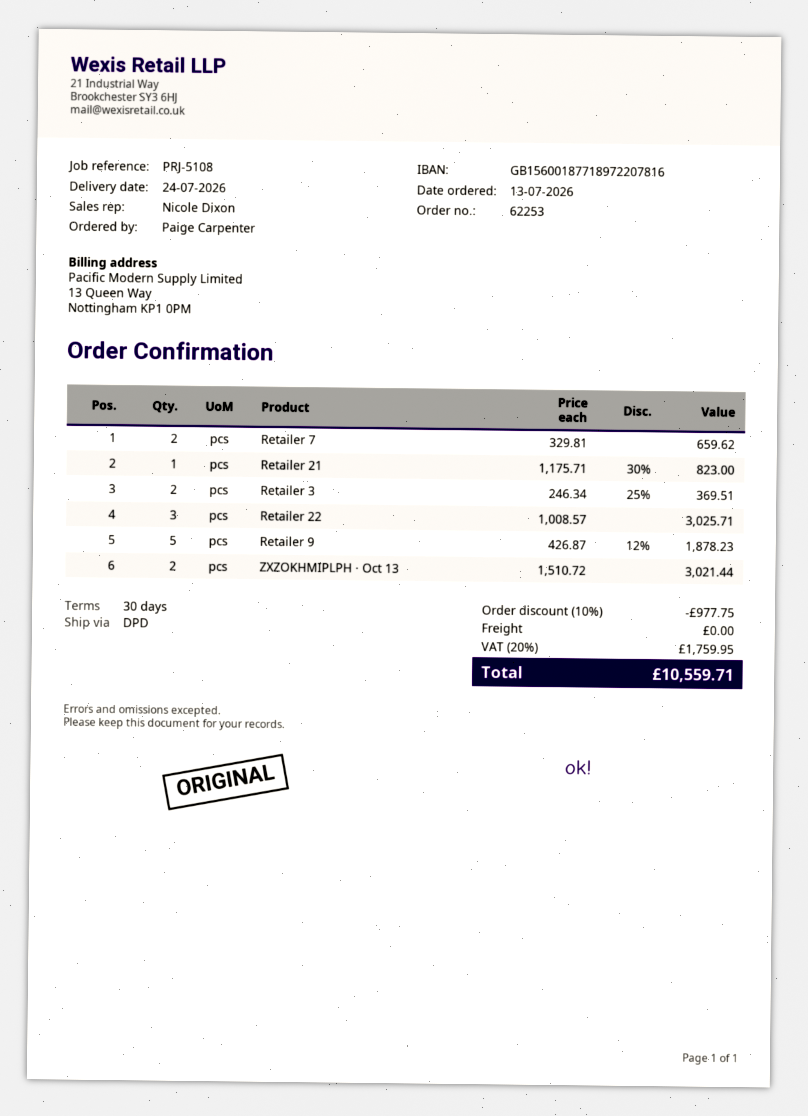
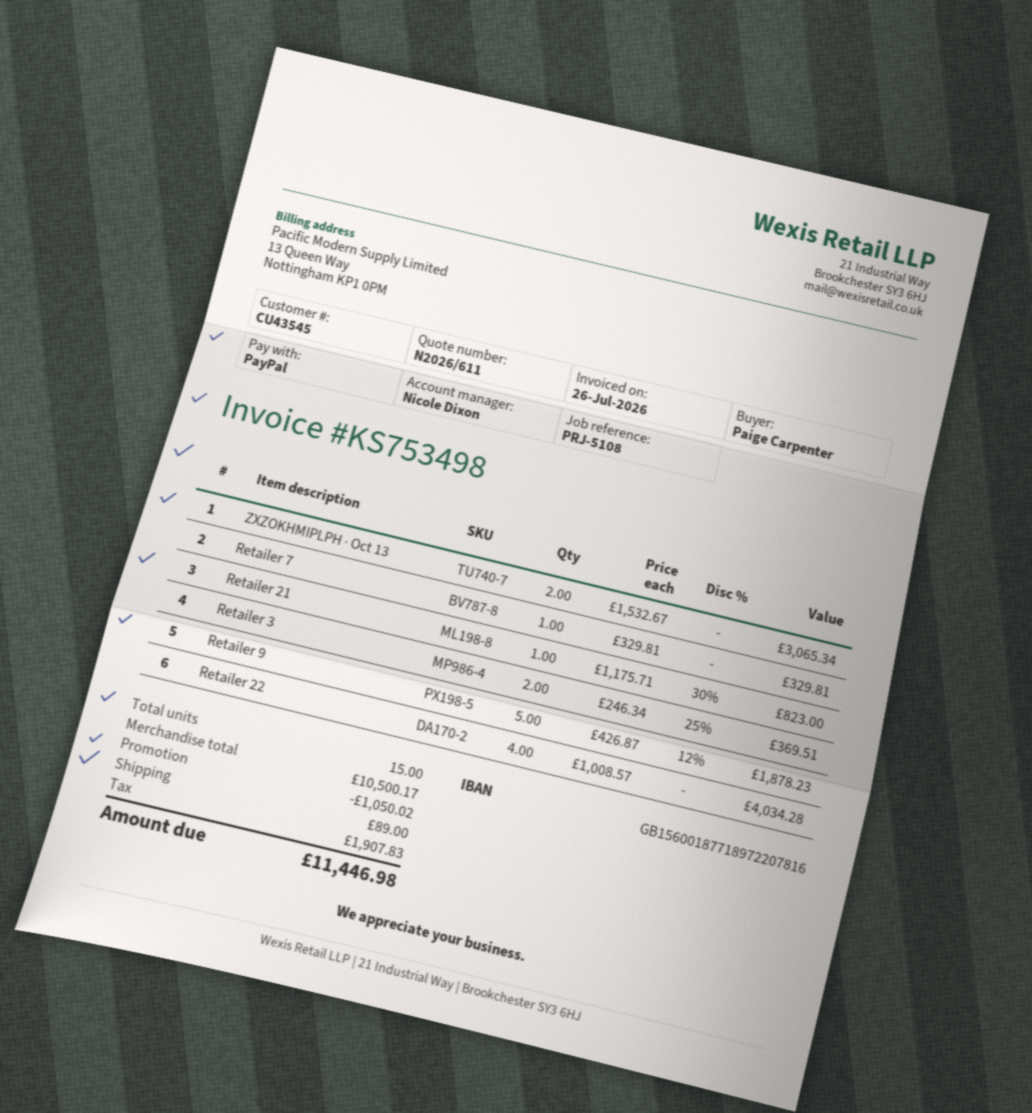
Retailer 7: 2 x 329.81 = 659.62 -> 1 x 329.81 = 329.81
Retailer 22: 3 x 1008.57 = 3025.71 -> 4 x 1008.57 = 4034.28
ZXZOKHMIPLPH · Oct 13: 2 x 1510.72 = 3021.44 -> 2 x 1532.67 = 3065.34
discount: 977.75 -> 1050.02
shipping: 0.00 -> 89.00
tax: 1759.95 -> 1907.83
total: 10559.71 -> 11446.98

